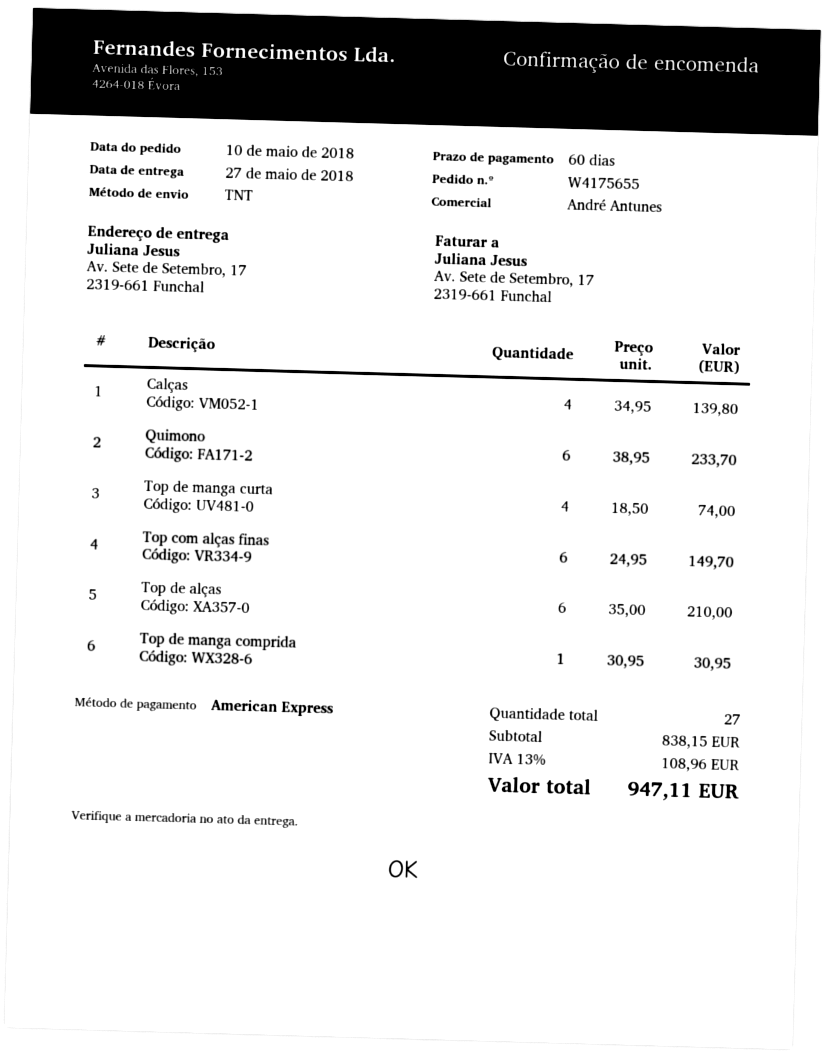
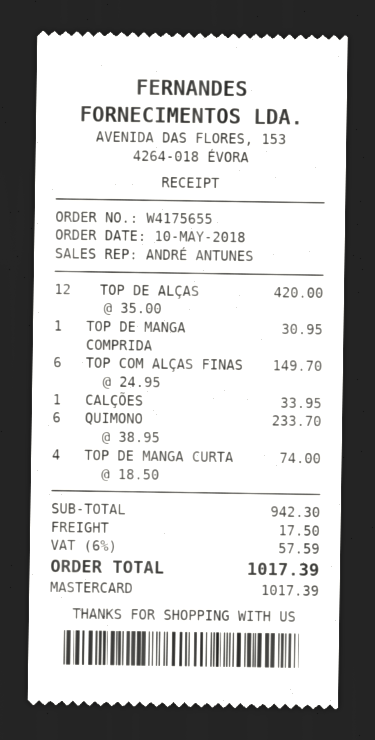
payment method: American Express -> Mastercard
Calças: 4 x 34.95 = 139.80 -> none
Top de alças: 6 x 35.00 = 210.00 -> 12 x 35.00 = 420.00
CALÇÕES: none -> 1 x 33.95 = 33.95
subtotal: 838.15 -> 942.30
shipping: none -> 17.50
tax: 13% = 108.96 -> 6% = 57.59
total: 947.11 -> 1017.39

